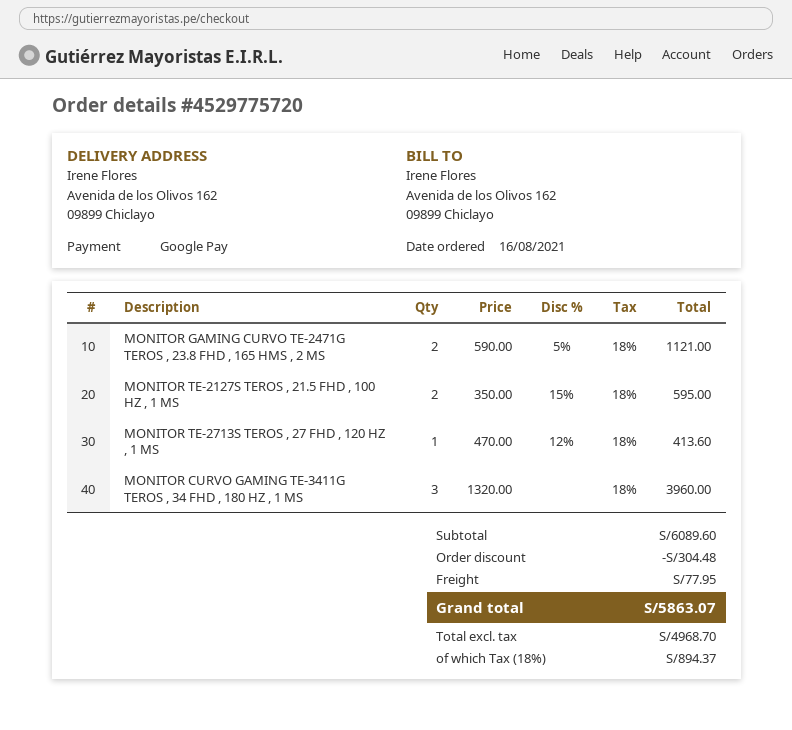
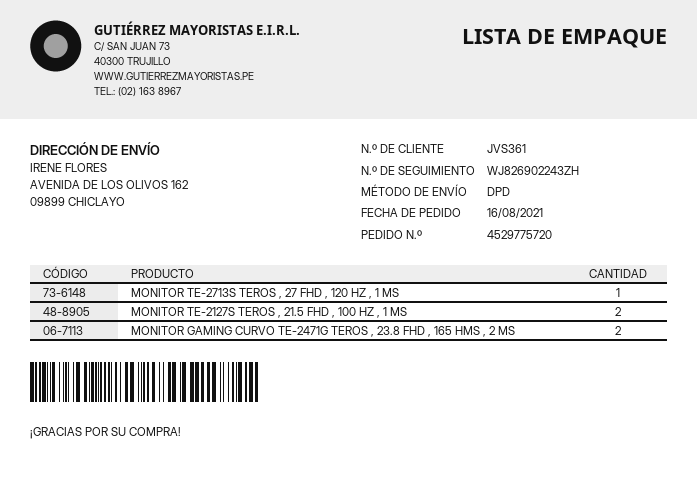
MONITOR CURVO GAMING TE-3411G TEROS , 34 FHD , 180 HZ , 1 MS: 3 -> none

